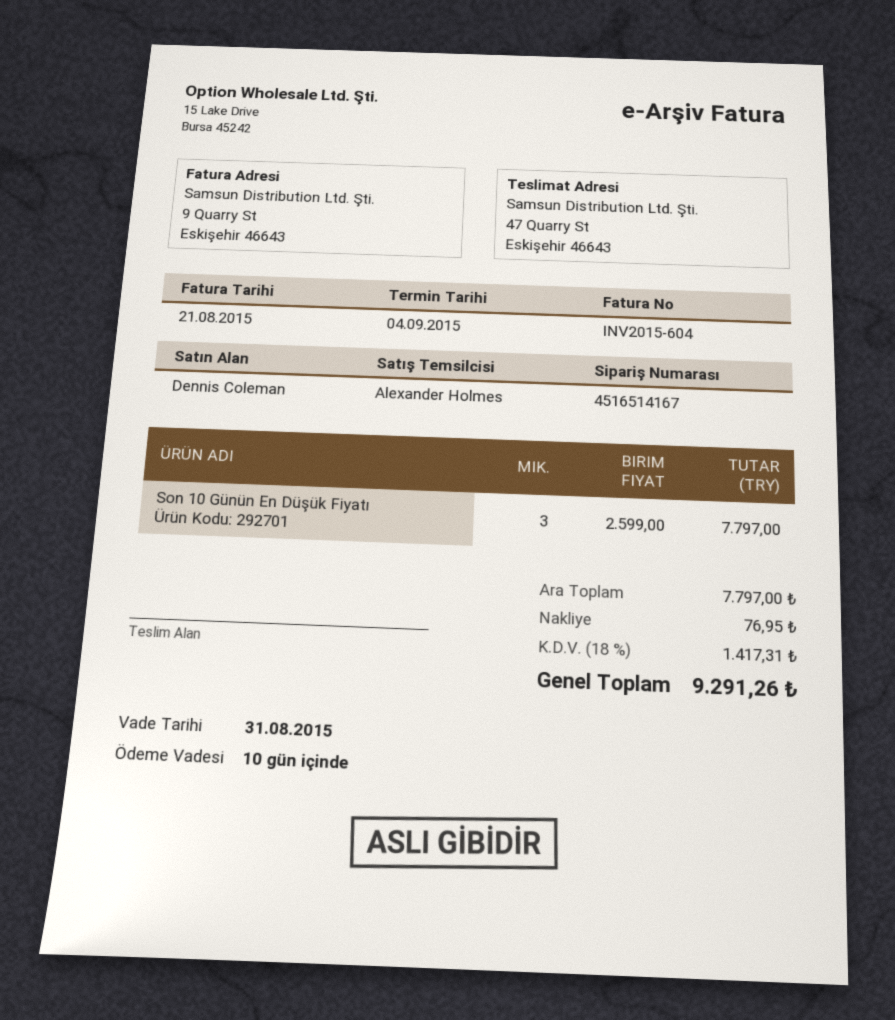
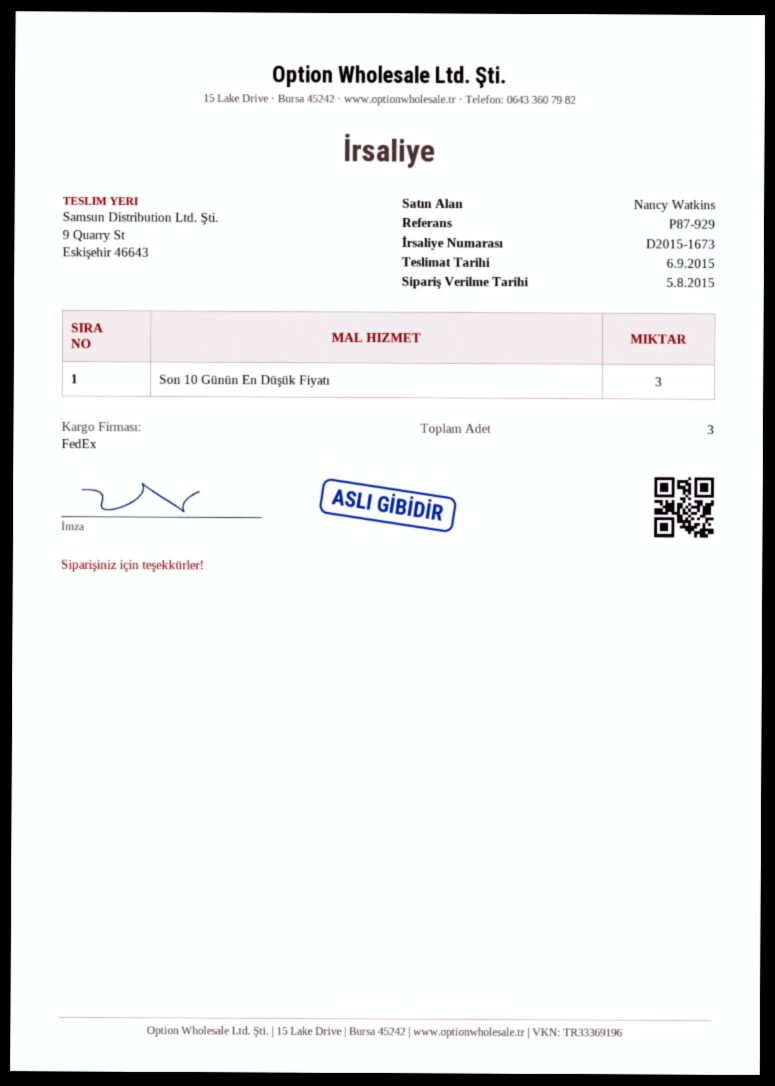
delivery date: 2015-09-04 -> 2015-09-06
ordered by: Dennis Coleman -> Nancy Watkins
ship to: 47 Quarry St, Eskişehir 46643 -> 9 Quarry St, Eskişehir 46643

